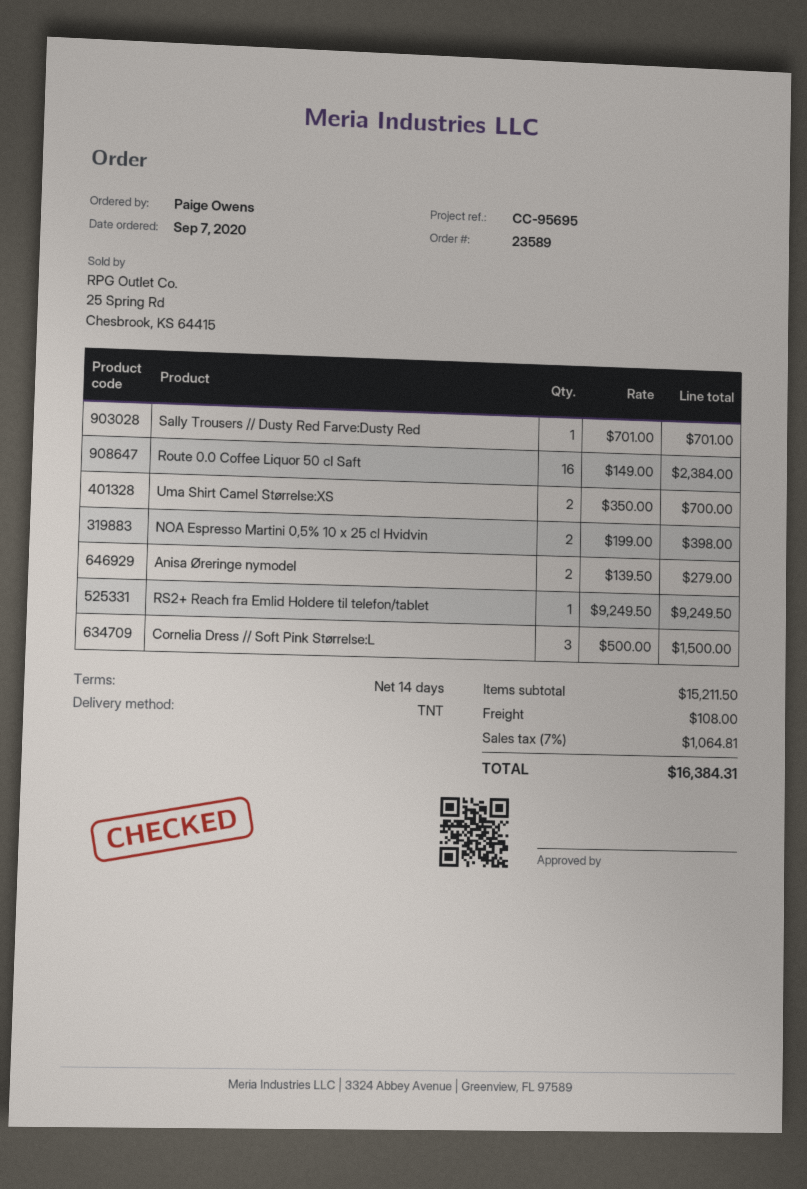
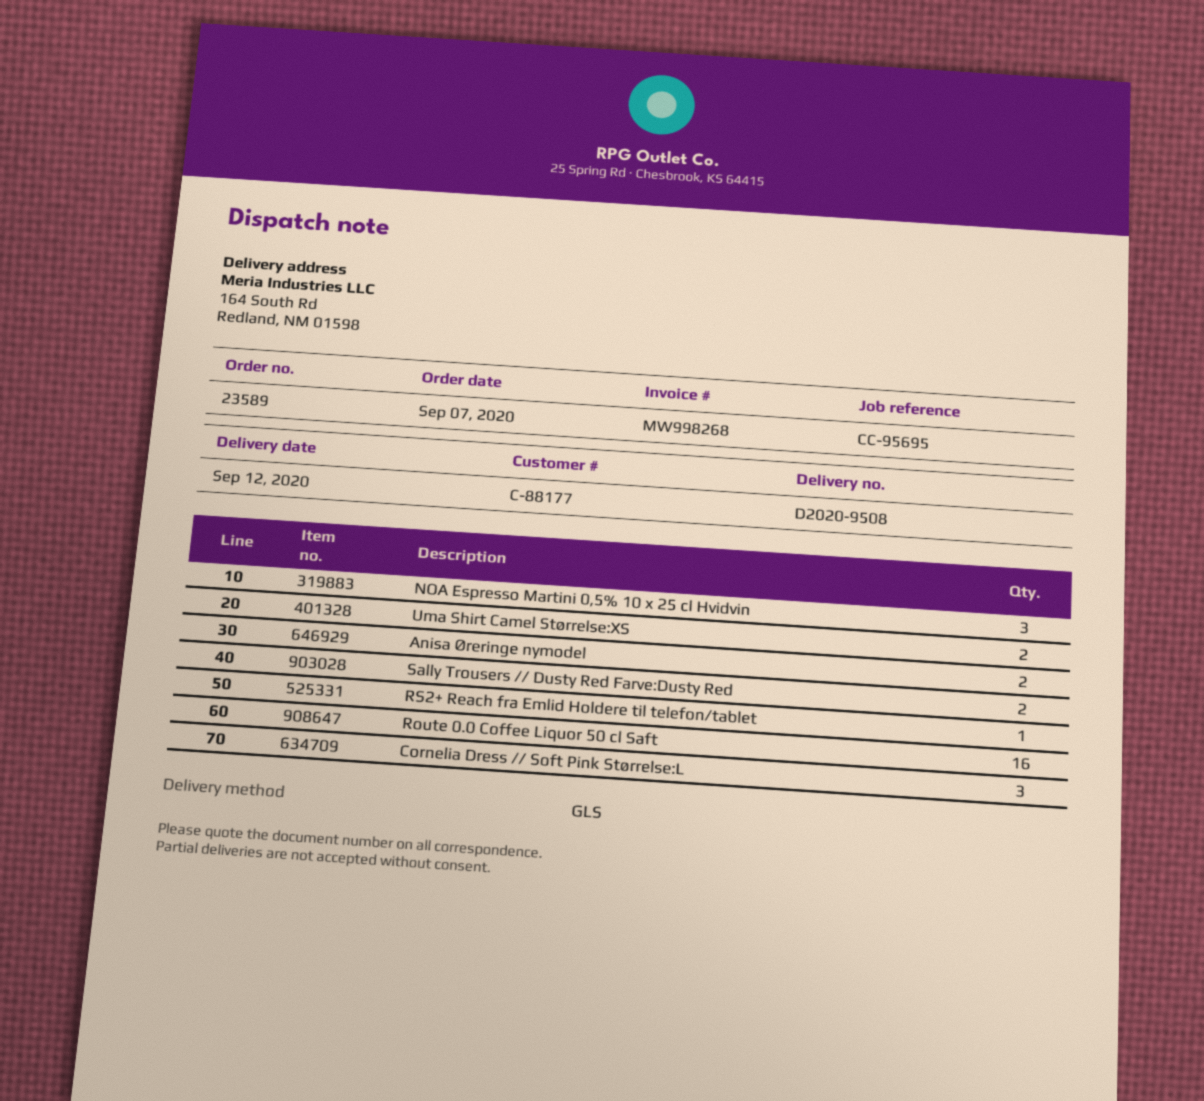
shipping method: TNT -> GLS
Sally Trousers // Dusty Red Farve:Dusty Red: 1 -> 2
NOA Espresso Martini 0,5% 10 x 25 cl Hvidvin: 2 -> 3

